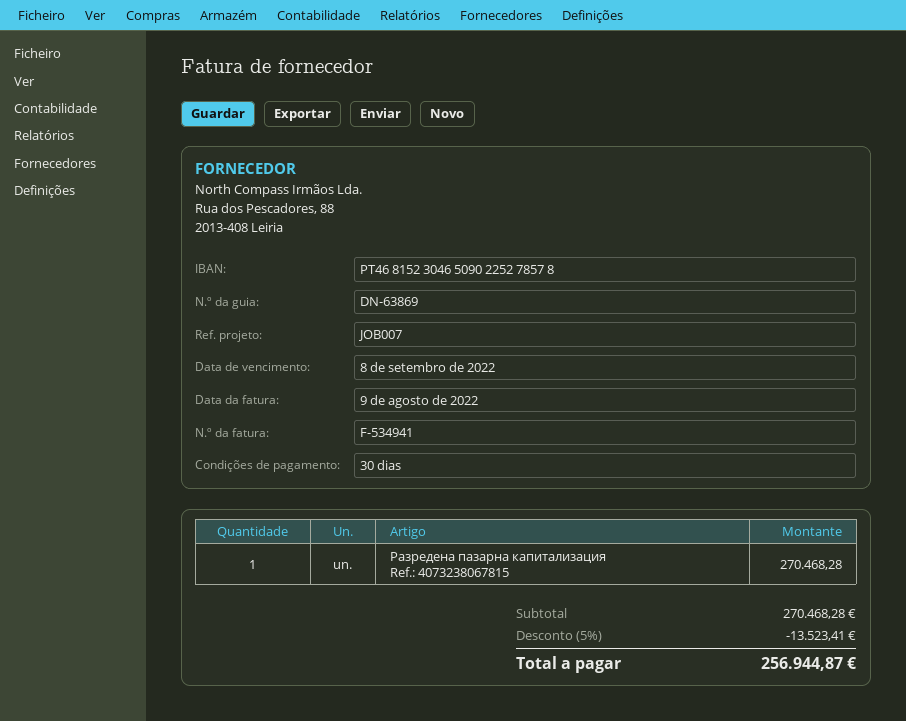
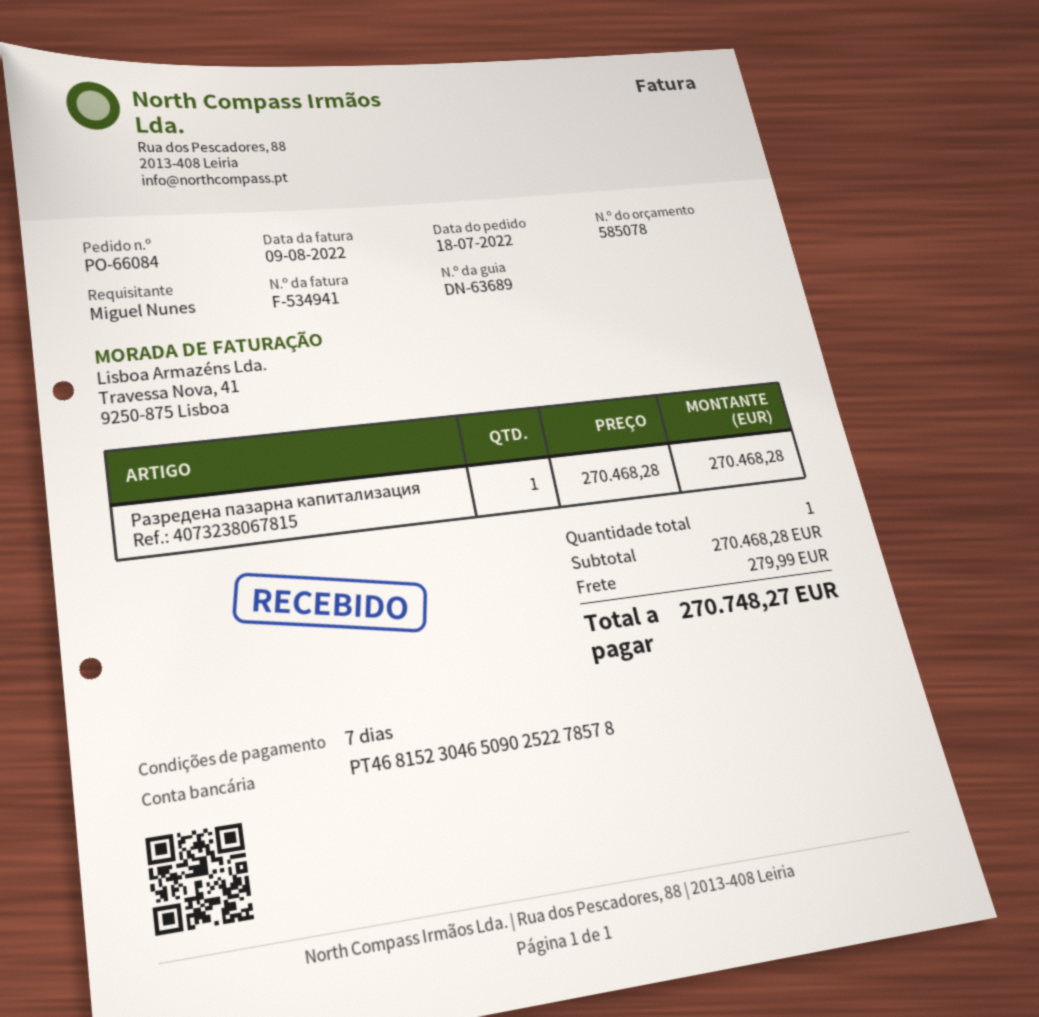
delivery note number: DN-63869 -> DN-63689
payment terms: 30 days -> 7 days
bank account: PT46815230465090225278578 -> PT46815230465090252278578
discount: 5% = 13523.41 -> none
shipping: none -> 279.99
total: 256944.87 -> 270748.27

